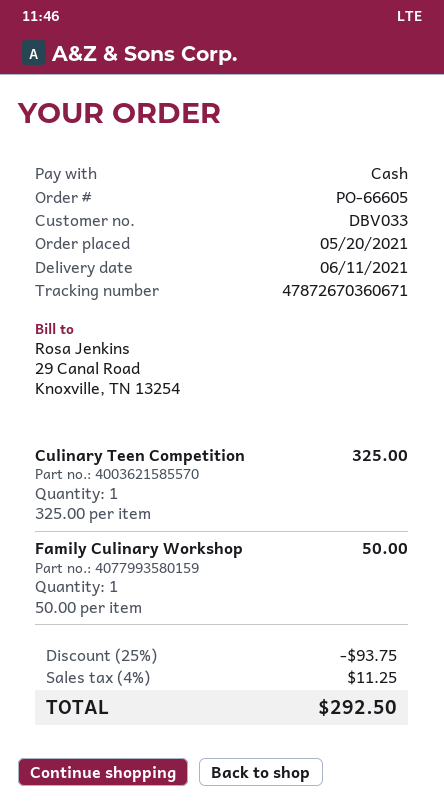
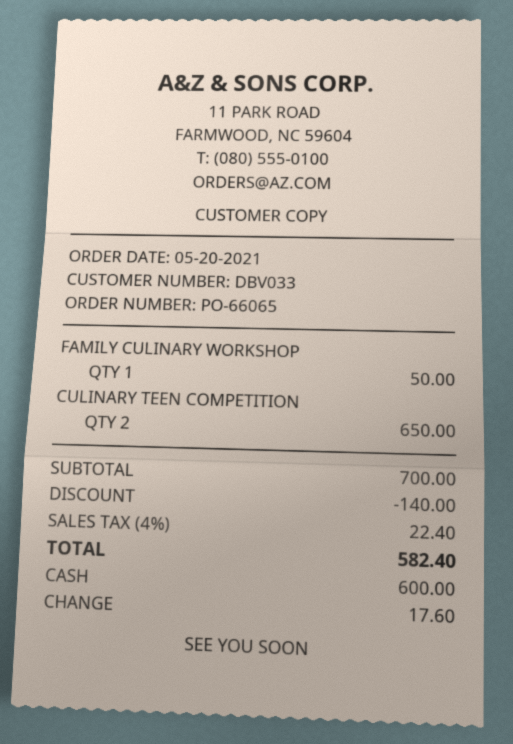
order number: PO-66605 -> PO-66065
Culinary Teen Competition: 1 for 325.00 -> 2 for 650.00
discount: 93.75 -> 140.00
tax: 4% = 11.25 -> 4% = 22.40
total: 292.50 -> 582.40

